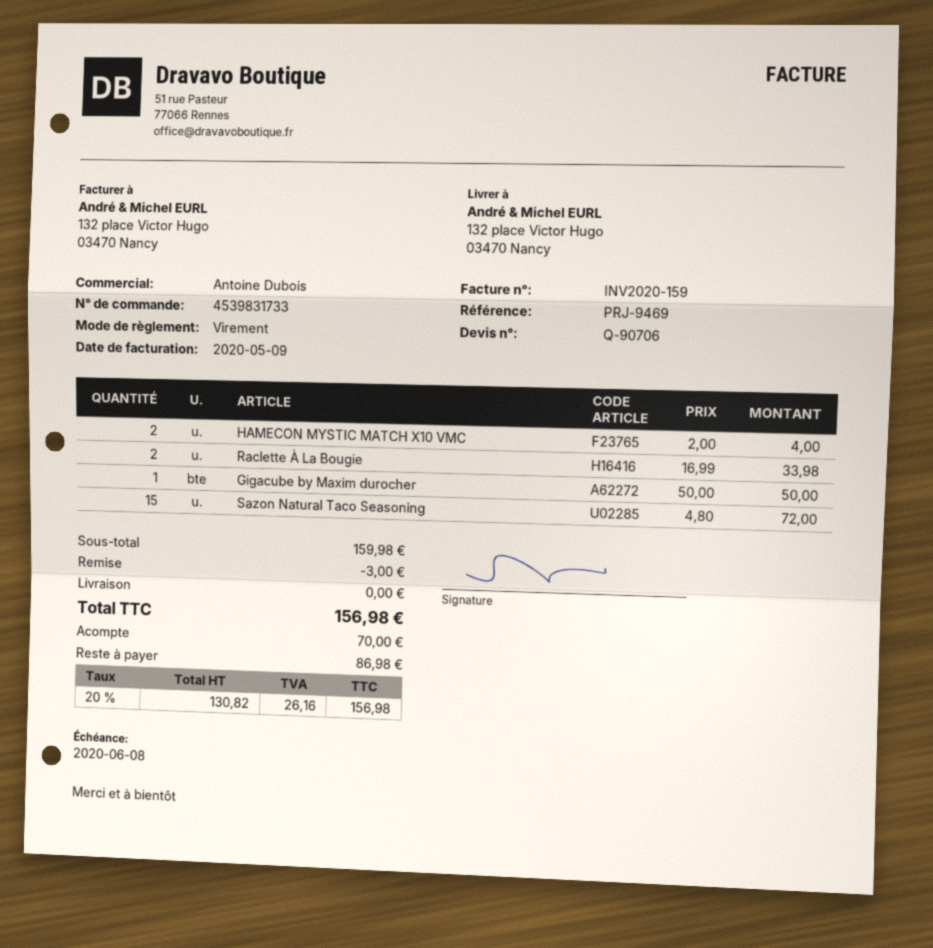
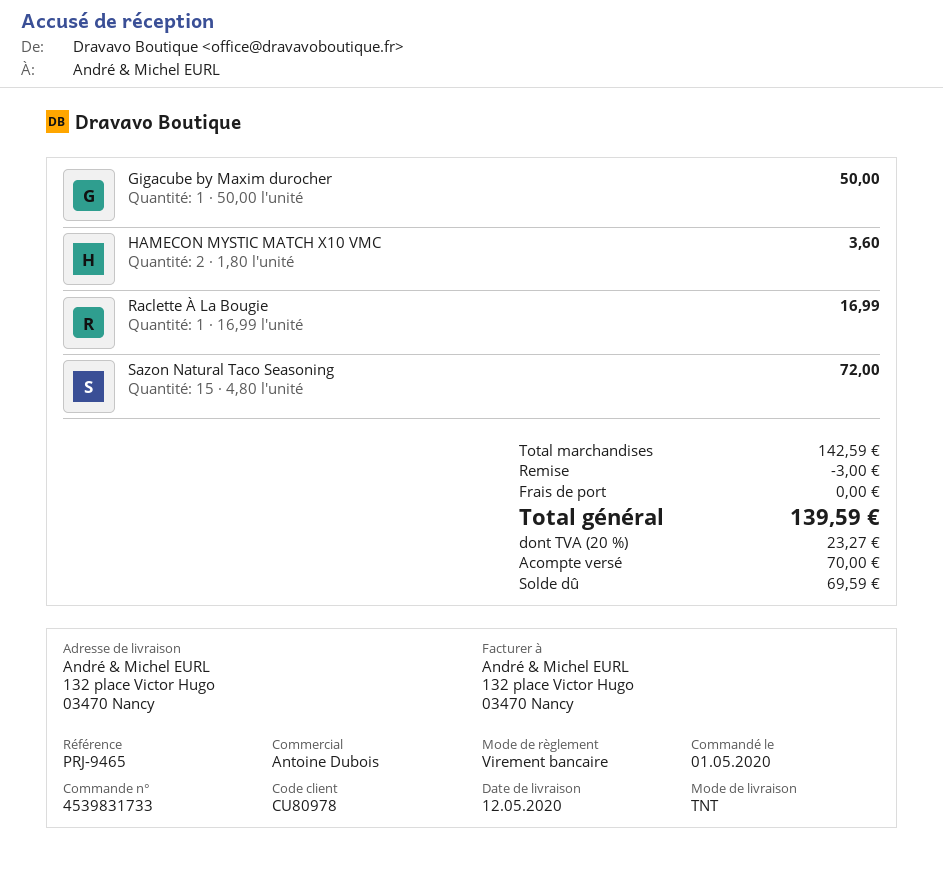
reference: PRJ-9469 -> PRJ-9465
HAMECON MYSTIC MATCH X10 VMC: 2 x 2.00 = 4.00 -> 2 x 1.80 = 3.60
Raclette À La Bougie: 2 x 16.99 = 33.98 -> 1 x 16.99 = 16.99
subtotal: 159.98 -> 142.59
tax: 20% = 26.16 -> 20% = 23.27
total: 156.98 -> 139.59
balance: 86.98 -> 69.59

